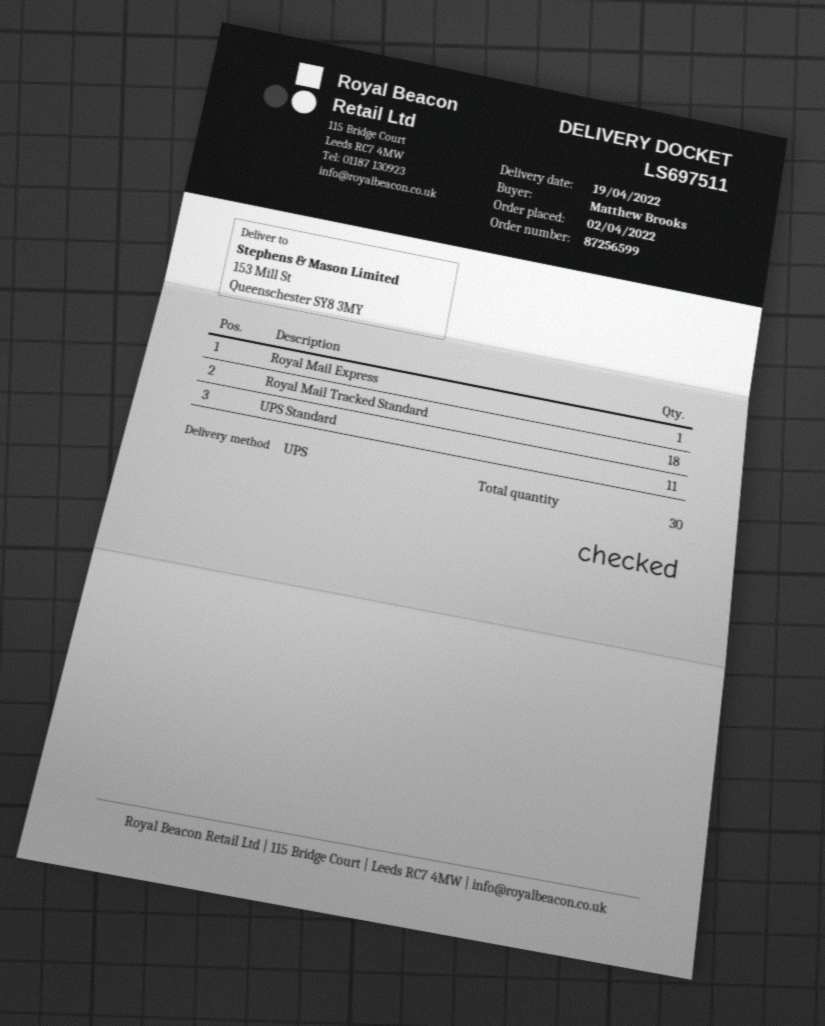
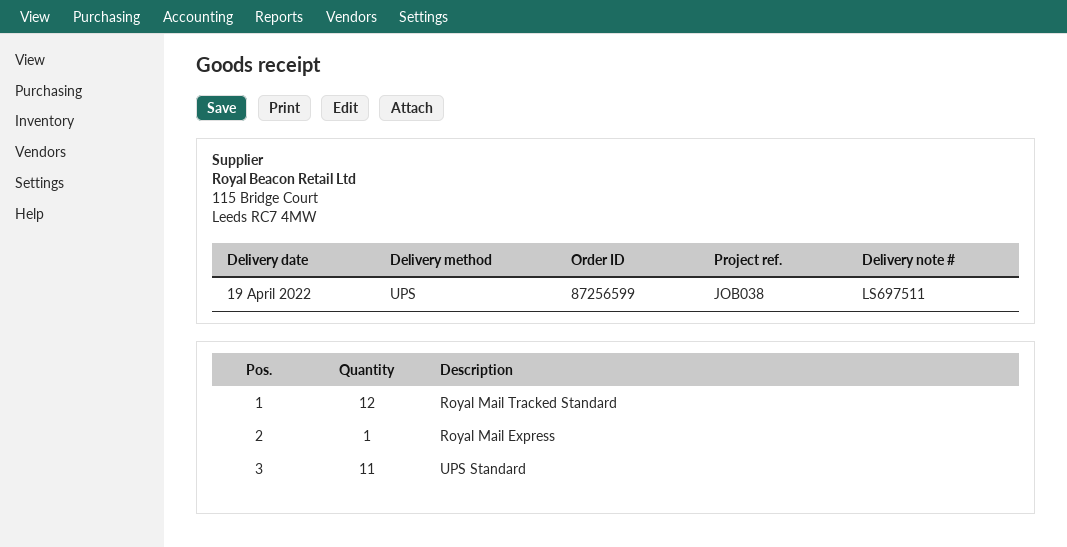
Royal Mail Tracked Standard: 18 -> 12

